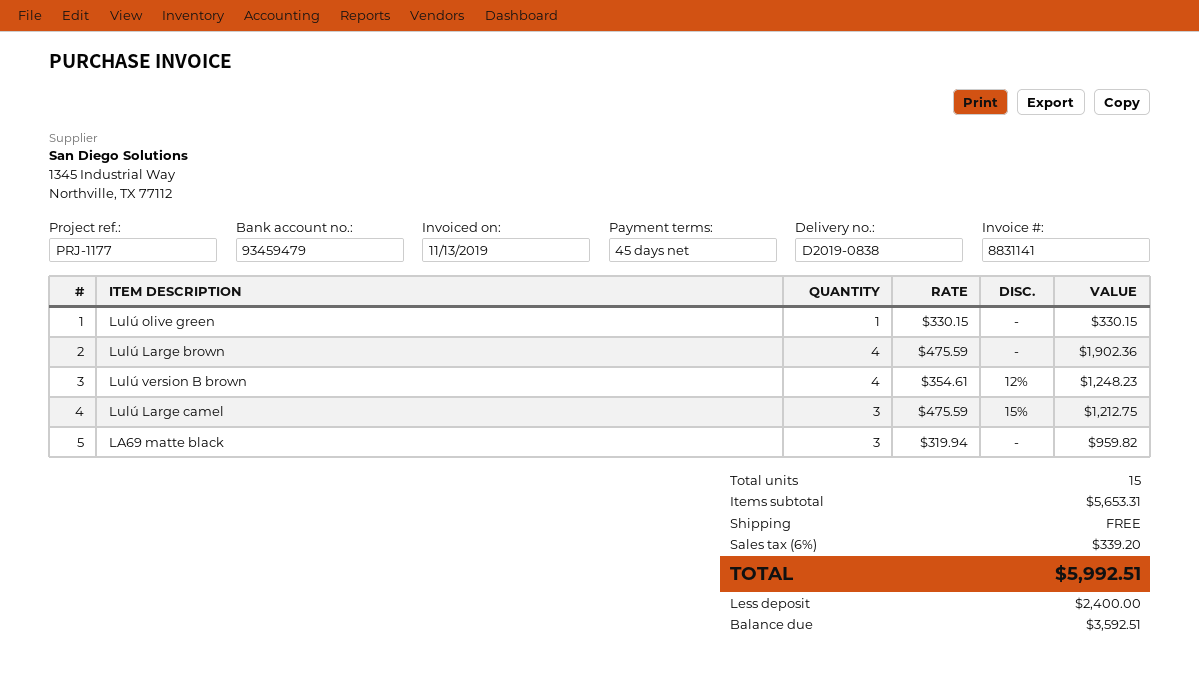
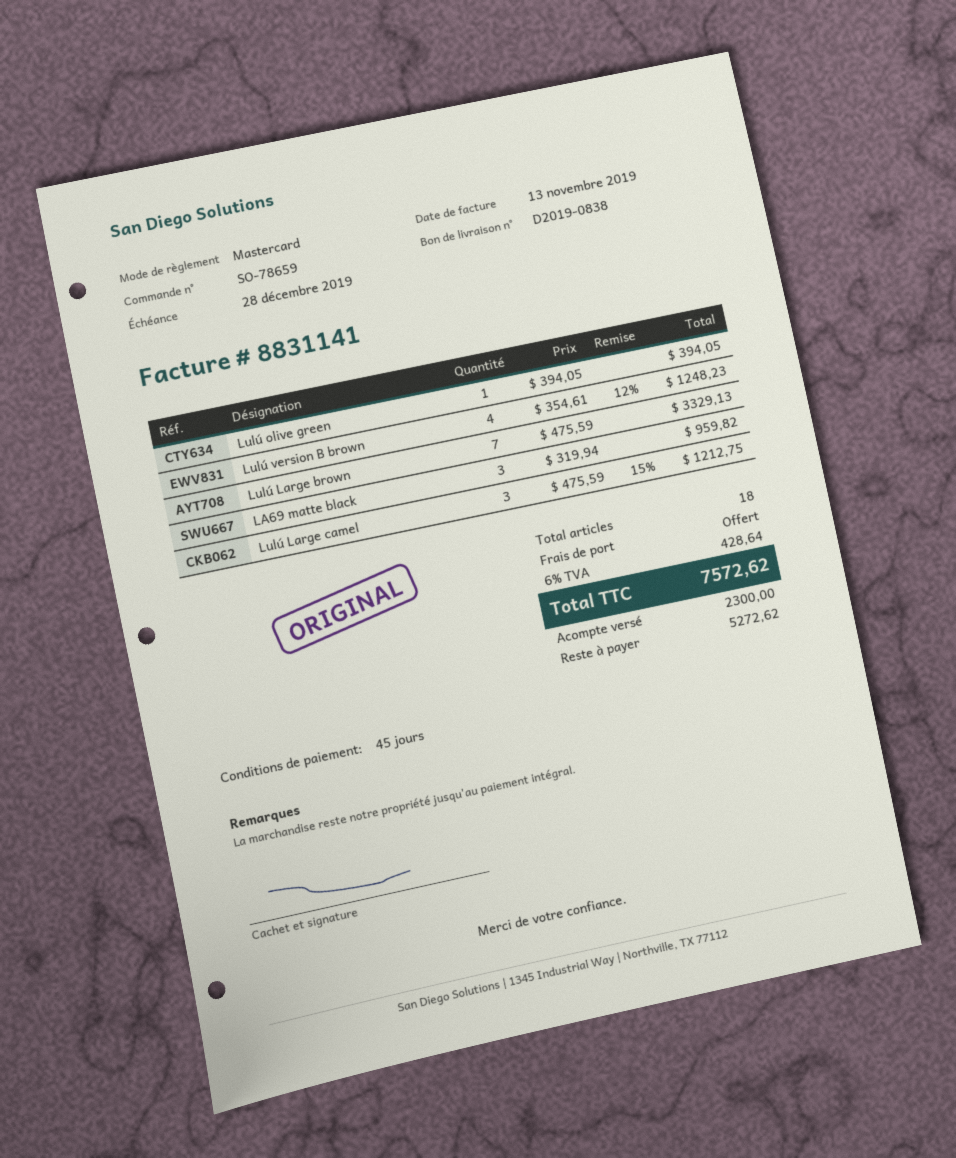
Lulú olive green: 1 x 330.15 = 330.15 -> 1 x 394.05 = 394.05
Lulú Large brown: 4 x 475.59 = 1902.36 -> 7 x 475.59 = 3329.13
total quantity: 15 -> 18
tax: 6% = 339.20 -> 6% = 428.64
total: 5992.51 -> 7572.62
deposit: 2400.00 -> 2300.00
balance: 3592.51 -> 5272.62

